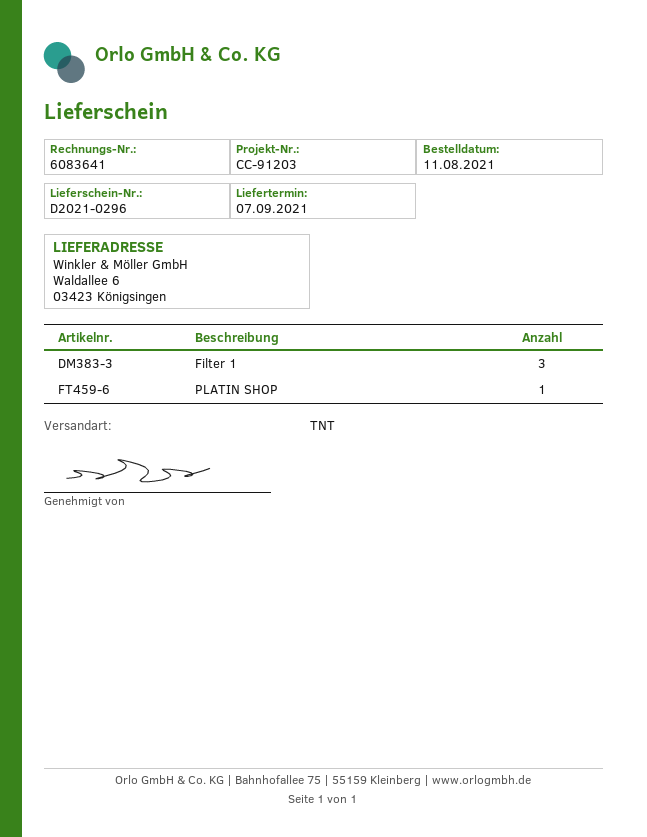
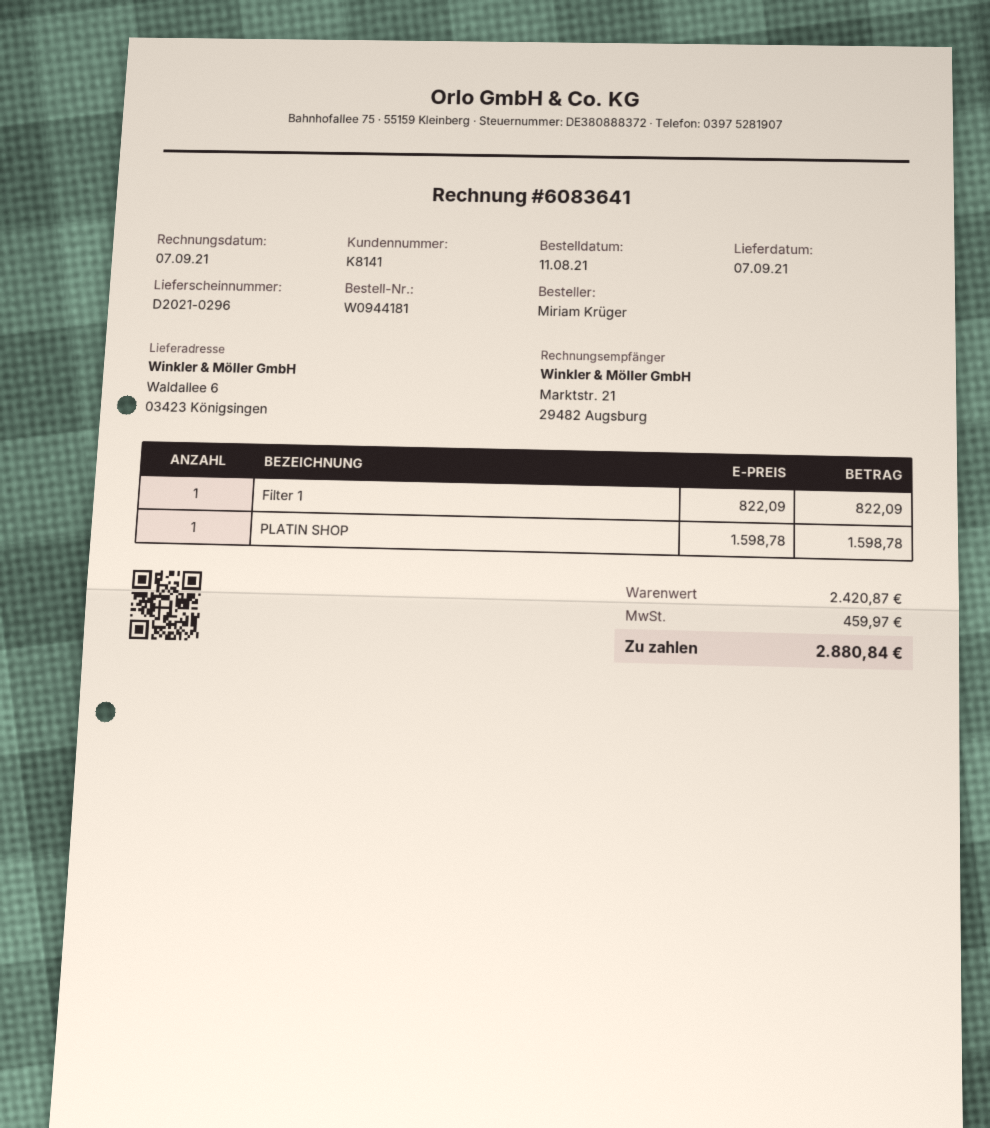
Filter 1: 3 -> 1

